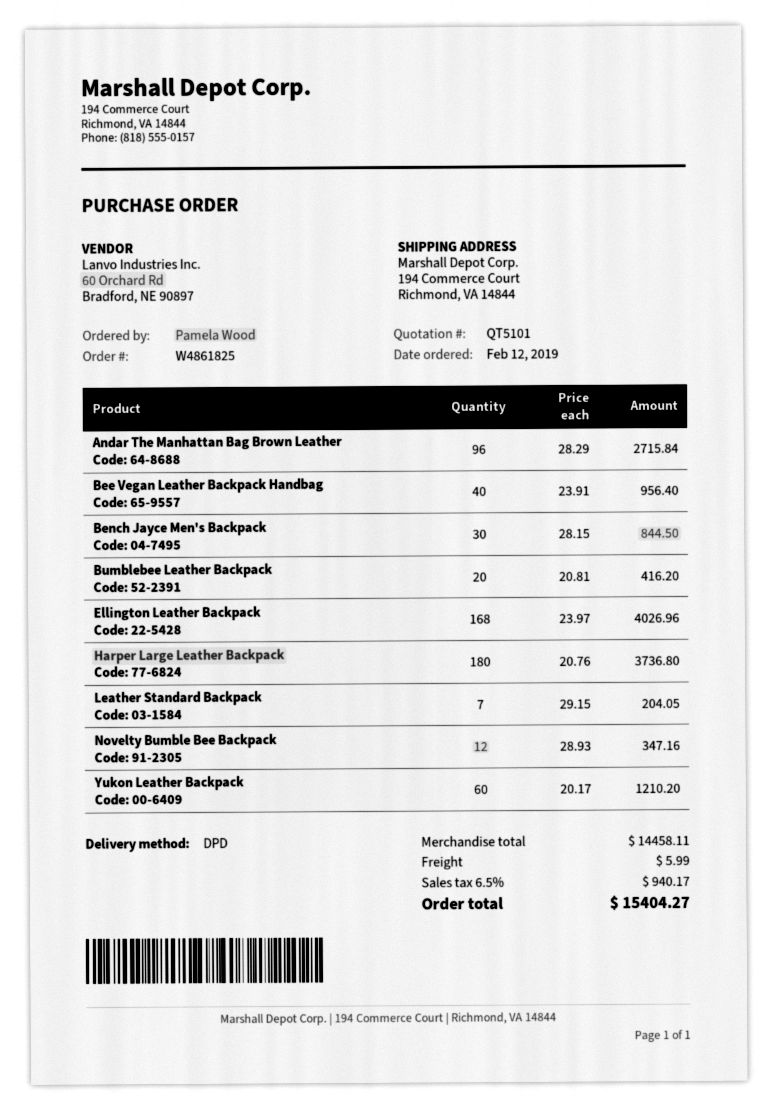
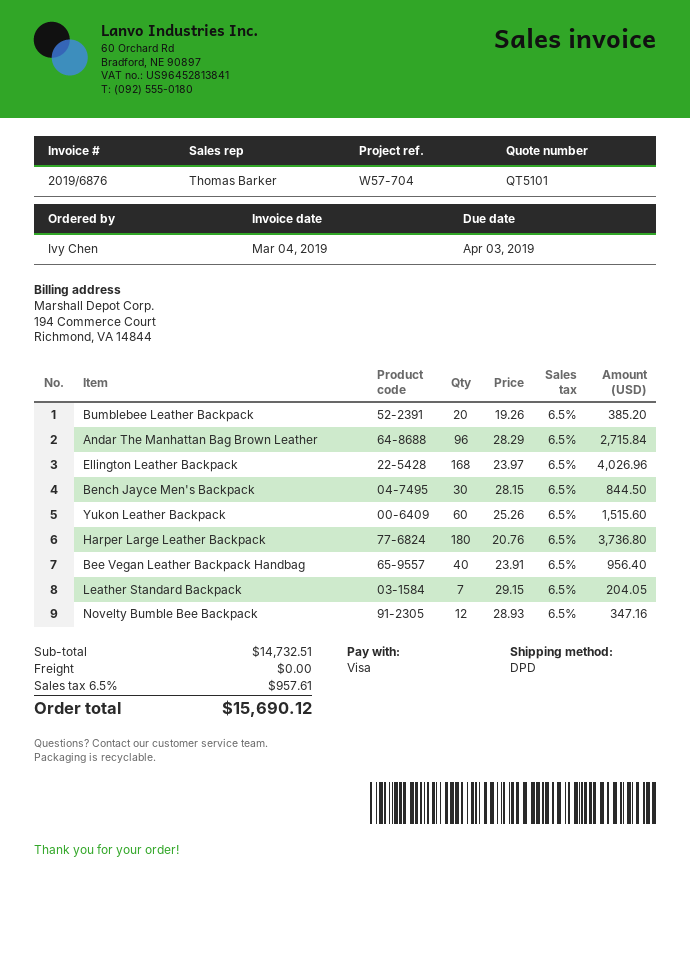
ordered by: Pamela Wood -> Ivy Chen
Bumblebee Leather Backpack: 20 x 20.81 = 416.20 -> 20 x 19.26 = 385.20
Yukon Leather Backpack: 60 x 20.17 = 1210.20 -> 60 x 25.26 = 1515.60
subtotal: 14458.11 -> 14732.51
shipping: 5.99 -> 0.00
tax: 6.5% = 940.17 -> 6.5% = 957.61
total: 15404.27 -> 15690.12

